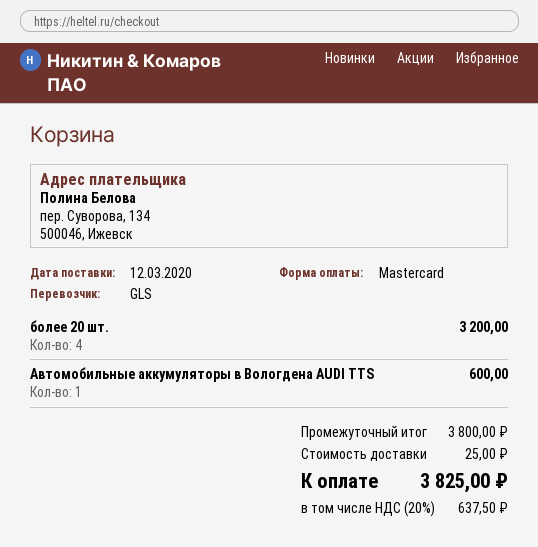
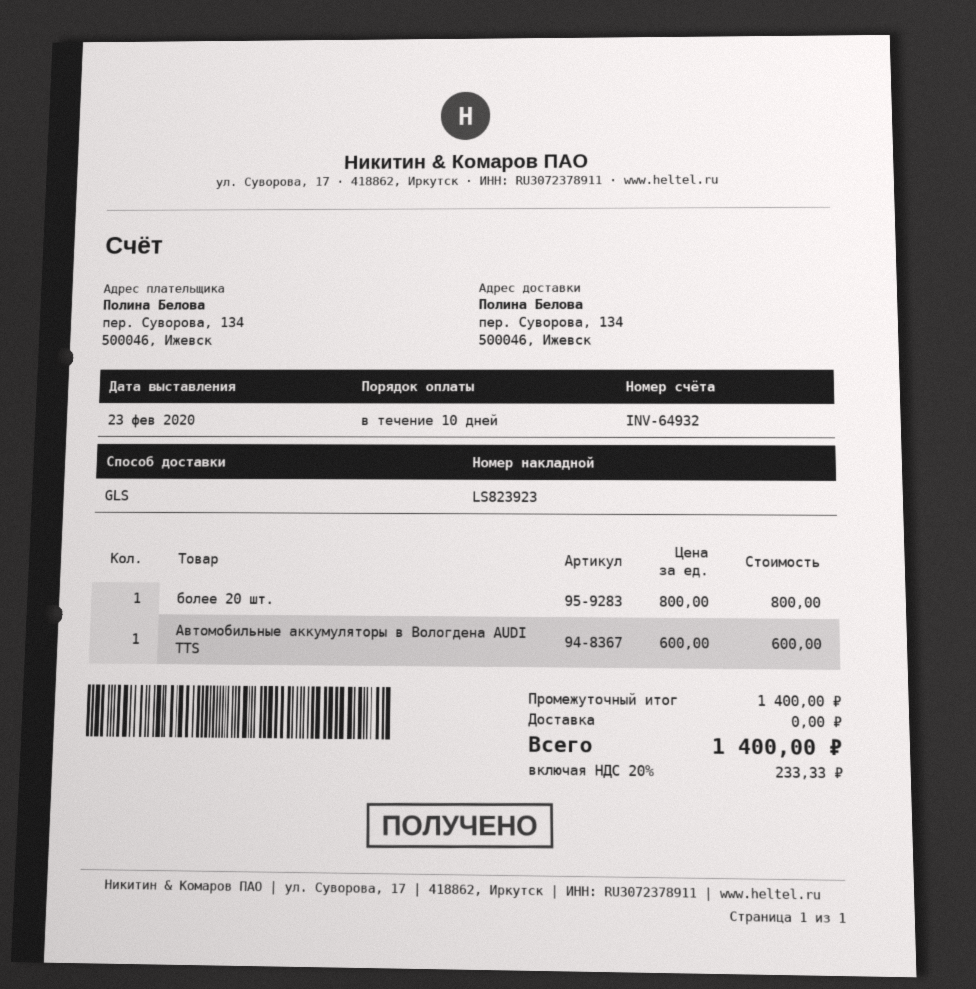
более 20 шт.: 4 for 3200.00 -> 1 for 800.00
subtotal: 3800.00 -> 1400.00
shipping: 25.00 -> 0.00
tax: 20% = 637.50 -> 20% = 233.33
total: 3825.00 -> 1400.00

